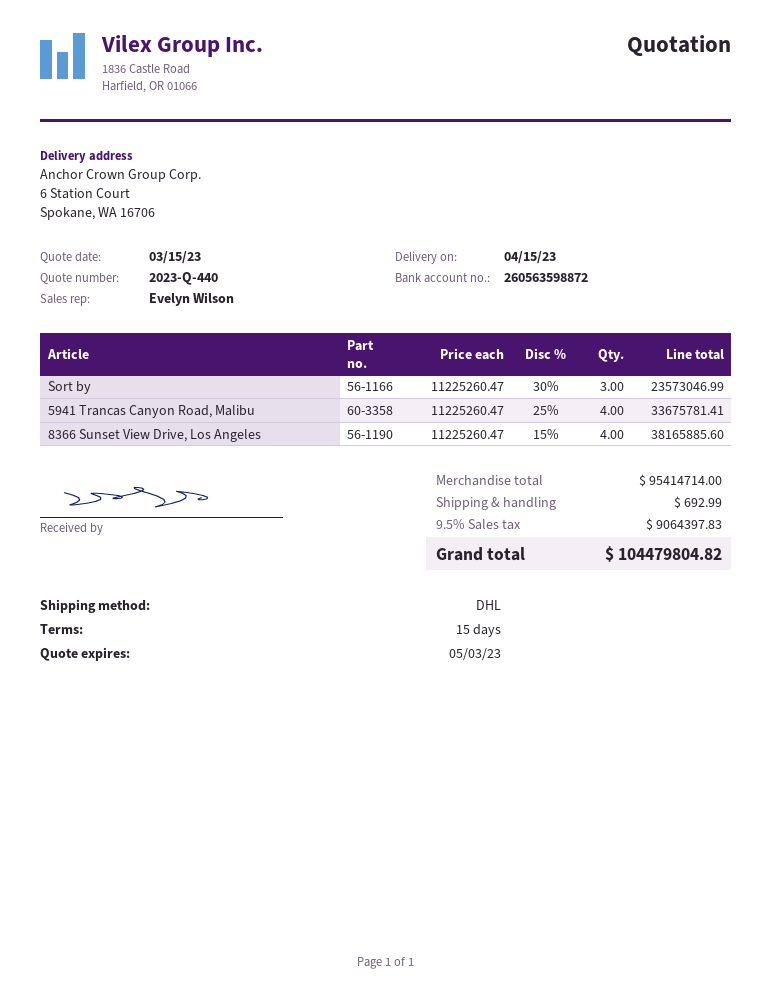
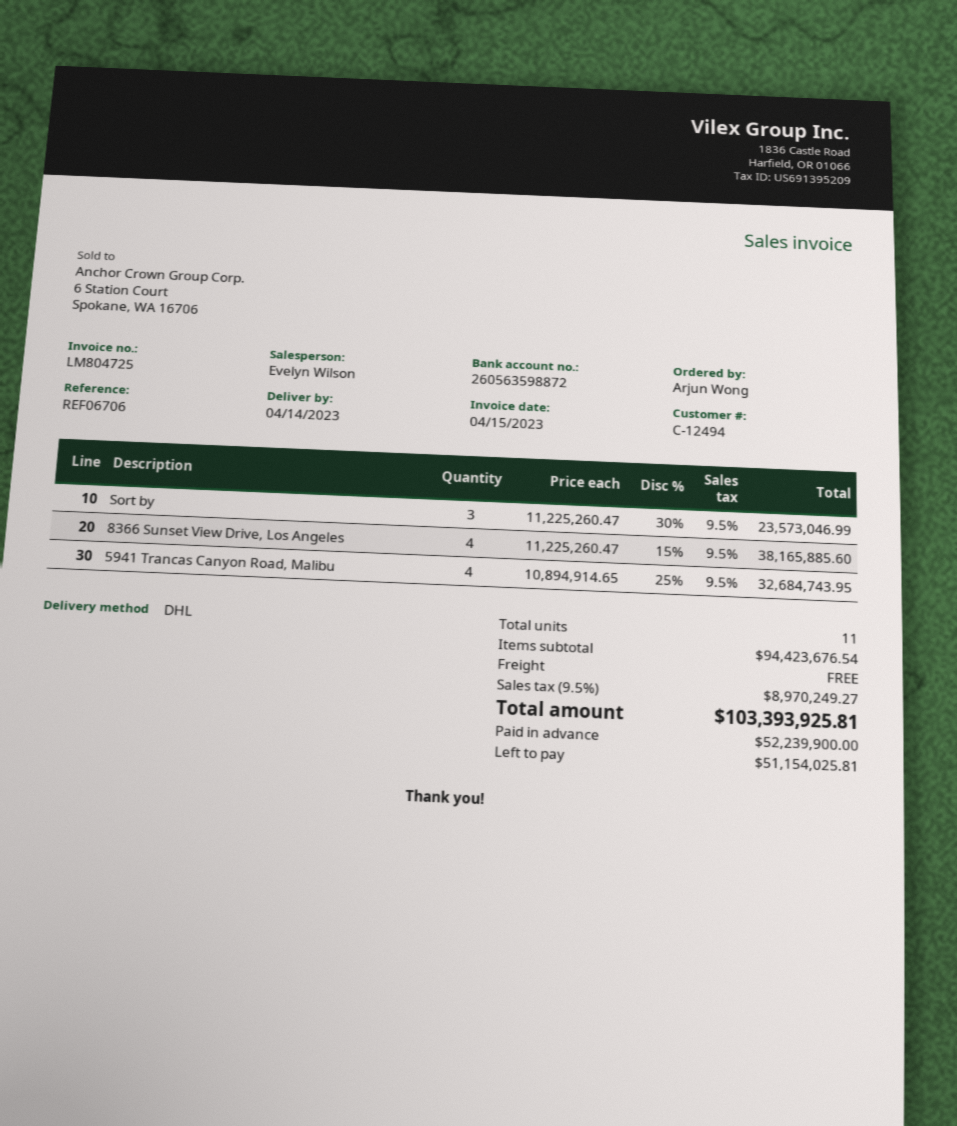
delivery date: 2023-04-15 -> 2023-04-14
5941 Trancas Canyon Road, Malibu: 4 x 11225260.47 - 25% = 33675781.41 -> 4 x 10894914.65 - 25% = 32684743.95
subtotal: 95414714.00 -> 94423676.54
shipping: 692.99 -> 0.00
tax: 9.5% = 9064397.83 -> 9.5% = 8970249.27
total: 104479804.82 -> 103393925.81

